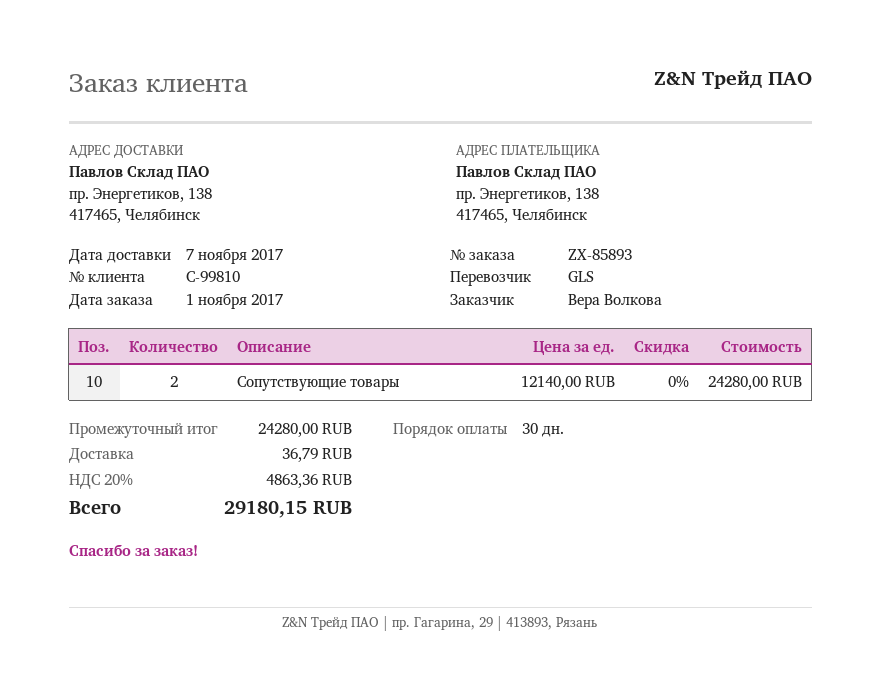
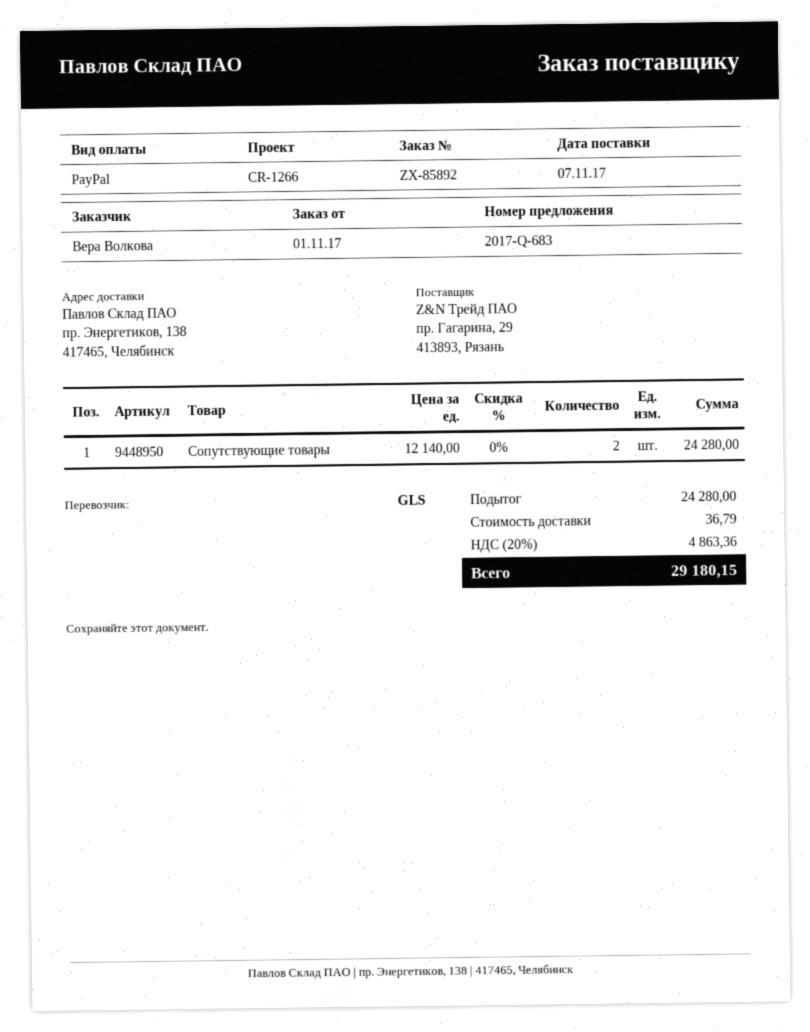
order number: ZX-85893 -> ZX-85892

